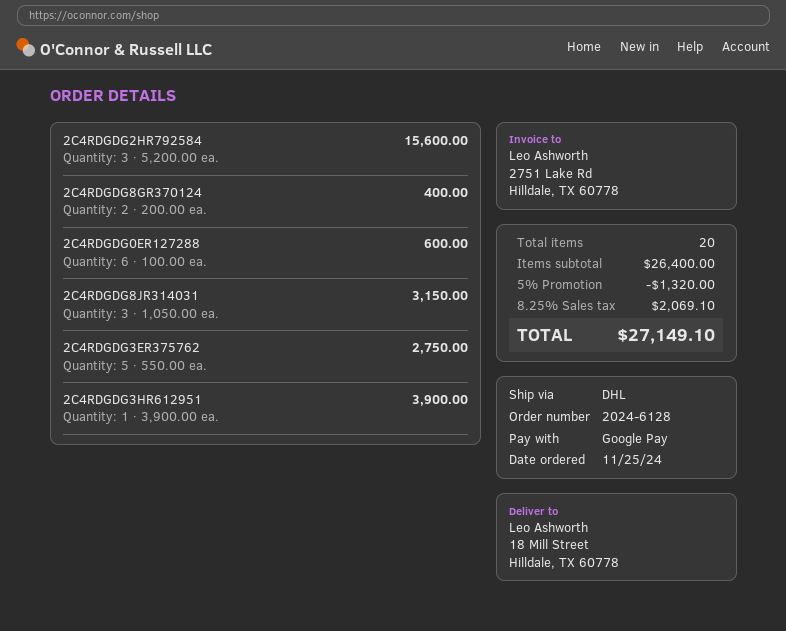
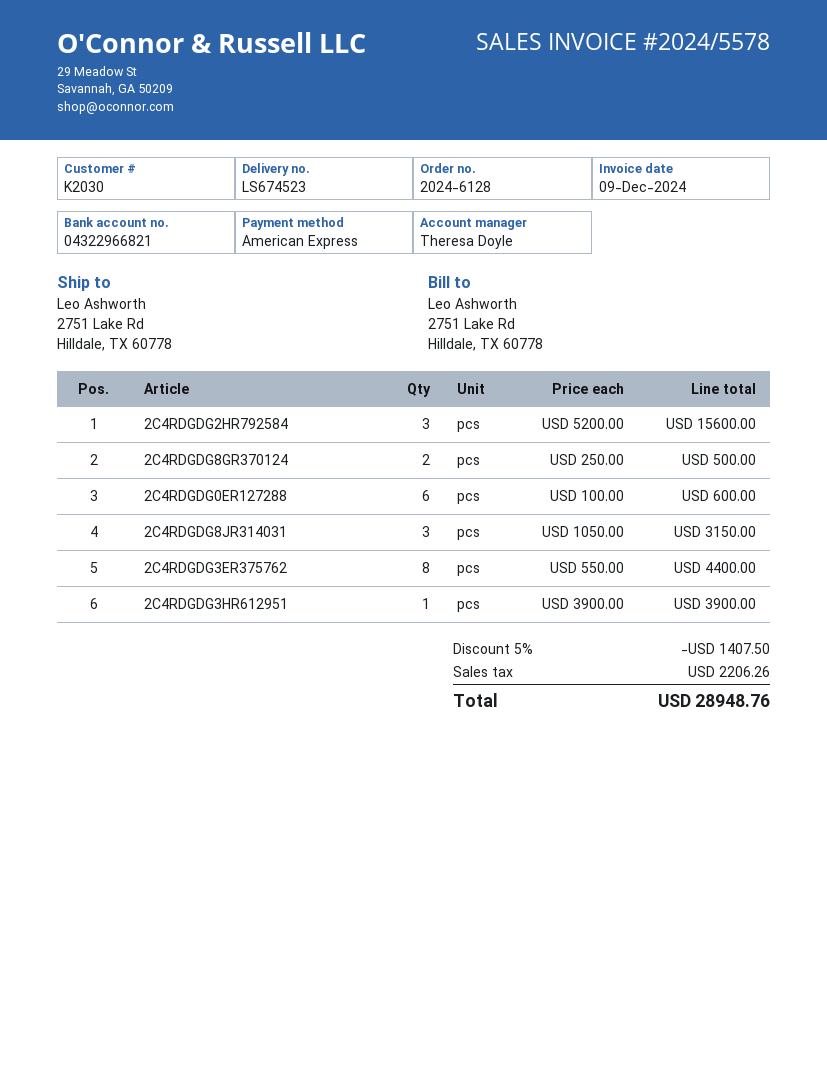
payment method: Google Pay -> American Express
ship to: 18 Mill Street, Hilldale, TX 60778 -> 2751 Lake Rd, Hilldale, TX 60778
2C4RDGDG8GR370124: 2 x 200.00 = 400.00 -> 2 x 250.00 = 500.00
2C4RDGDG3ER375762: 5 x 550.00 = 2750.00 -> 8 x 550.00 = 4400.00
discount: 5% = 1320.00 -> 5% = 1407.50
tax: 2069.10 -> 2206.26
total: 27149.10 -> 28948.76

